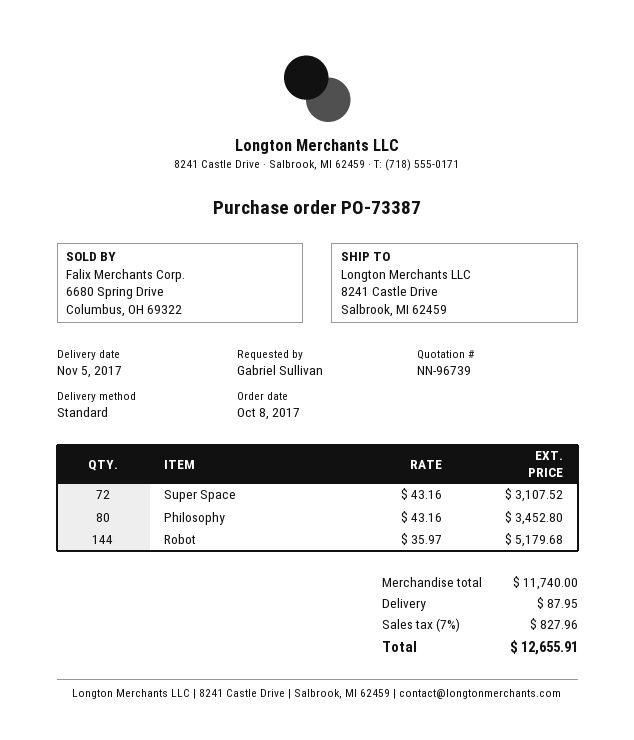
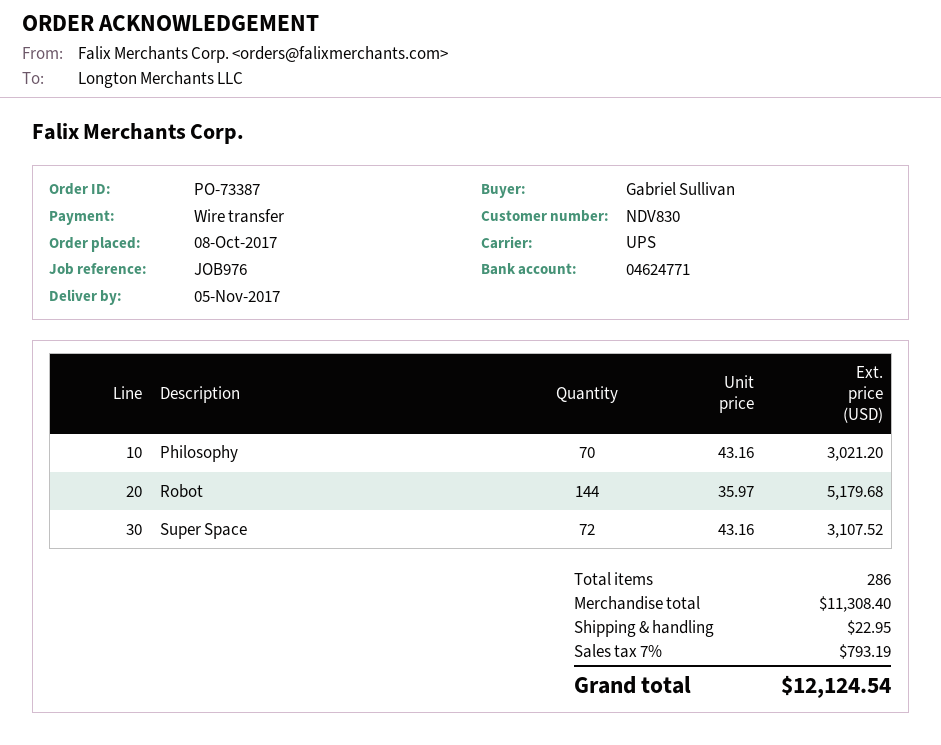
shipping method: standard -> UPS
Philosophy: 80 x 43.16 = 3452.80 -> 70 x 43.16 = 3021.20
subtotal: 11740.00 -> 11308.40
shipping: 87.95 -> 22.95
tax: 7% = 827.96 -> 7% = 793.19
total: 12655.91 -> 12124.54

